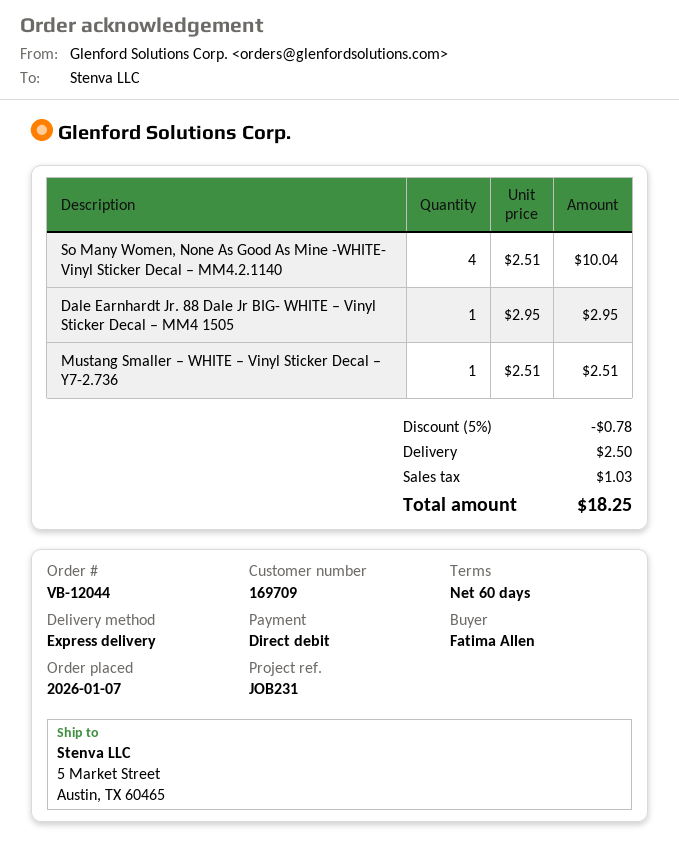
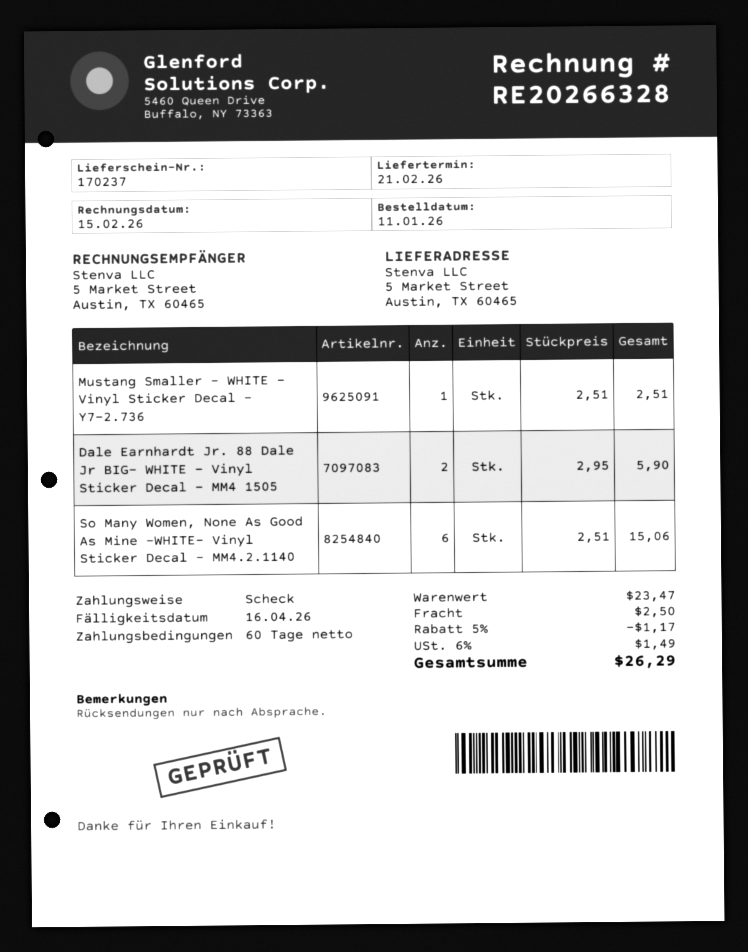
order date: 2026-01-07 -> 2026-01-11
payment method: direct debit -> cheque
So Many Women, None As Good As Mine -WHITE- Vinyl Sticker Decal – MM4.2.1140: 4 x 2.51 = 10.04 -> 6 x 2.51 = 15.06
Dale Earnhardt Jr. 88 Dale Jr BIG- WHITE – Vinyl Sticker Decal – MM4 1505: 1 x 2.95 = 2.95 -> 2 x 2.95 = 5.90
discount: 5% = 0.78 -> 5% = 1.17
tax: 1.03 -> 1.49
total: 18.25 -> 26.29

